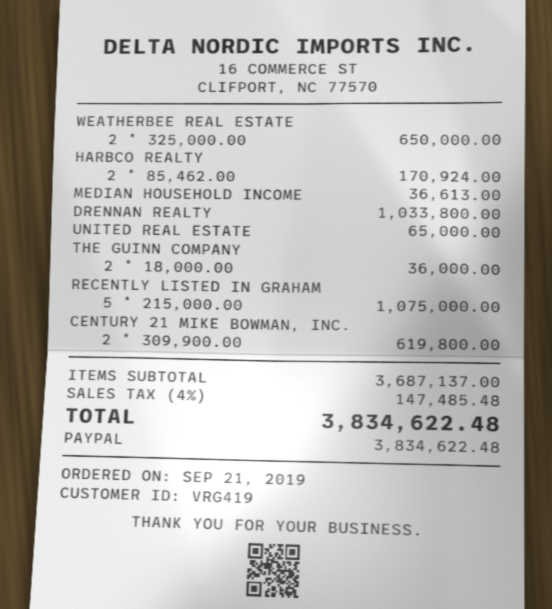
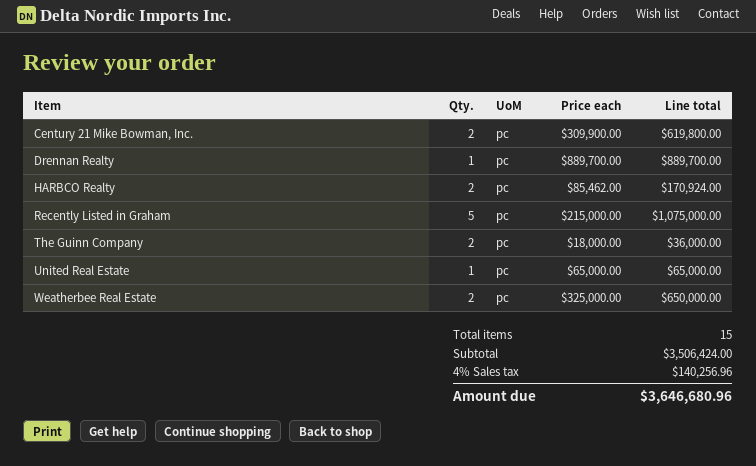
MEDIAN HOUSEHOLD INCOME: 1 x 36613.00 = 36613.00 -> none
DRENNAN REALTY: 1 x 1033800.00 = 1033800.00 -> 1 x 889700.00 = 889700.00
subtotal: 3687137.00 -> 3506424.00
tax: 4% = 147485.48 -> 4% = 140256.96
total: 3834622.48 -> 3646680.96

